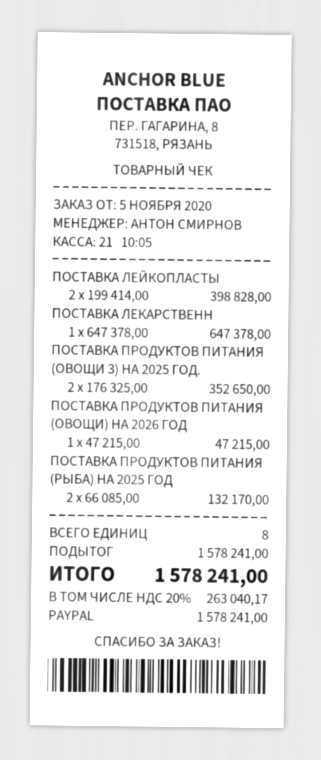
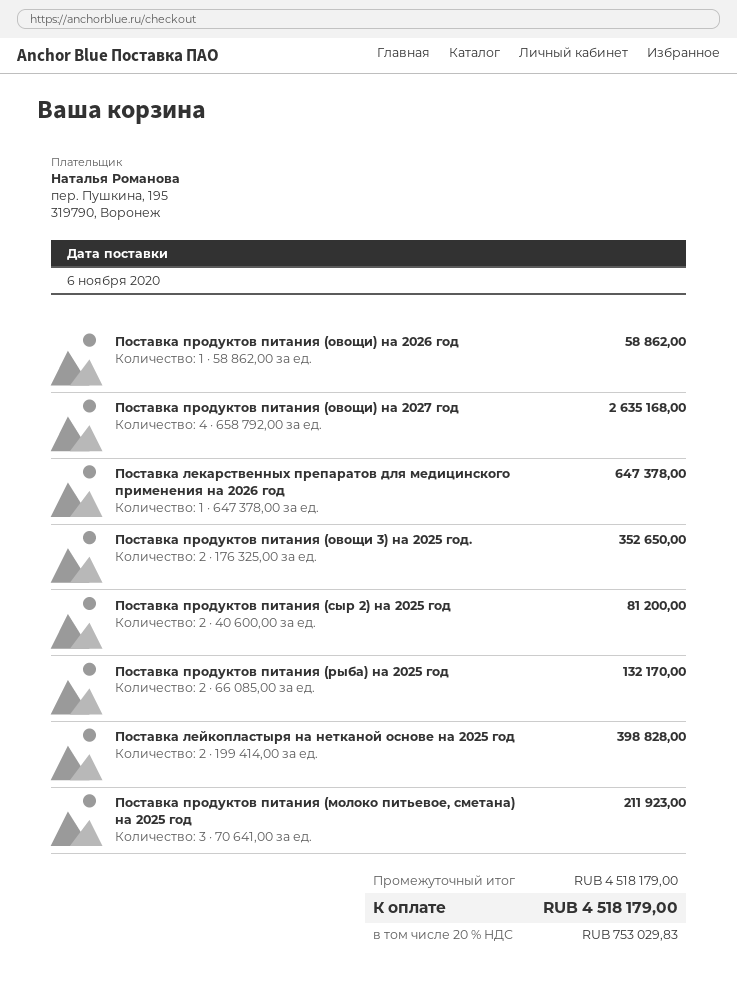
ПОСТАВКА ПРОДУКТОВ ПИТАНИЯ (ОВОЩИ) НА 2026 ГОД: 1 x 47215.00 = 47215.00 -> 1 x 58862.00 = 58862.00
Поставка продуктов питания (овощи) на 2027 год: none -> 4 x 658792.00 = 2635168.00
Поставка продуктов питания (сыр 2) на 2025 год: none -> 2 x 40600.00 = 81200.00
Поставка продуктов питания (молоко питьевое, сметана) на 2025 год: none -> 3 x 70641.00 = 211923.00
subtotal: 1578241.00 -> 4518179.00
tax: 20% = 263040.17 -> 20% = 753029.83
total: 1578241.00 -> 4518179.00

